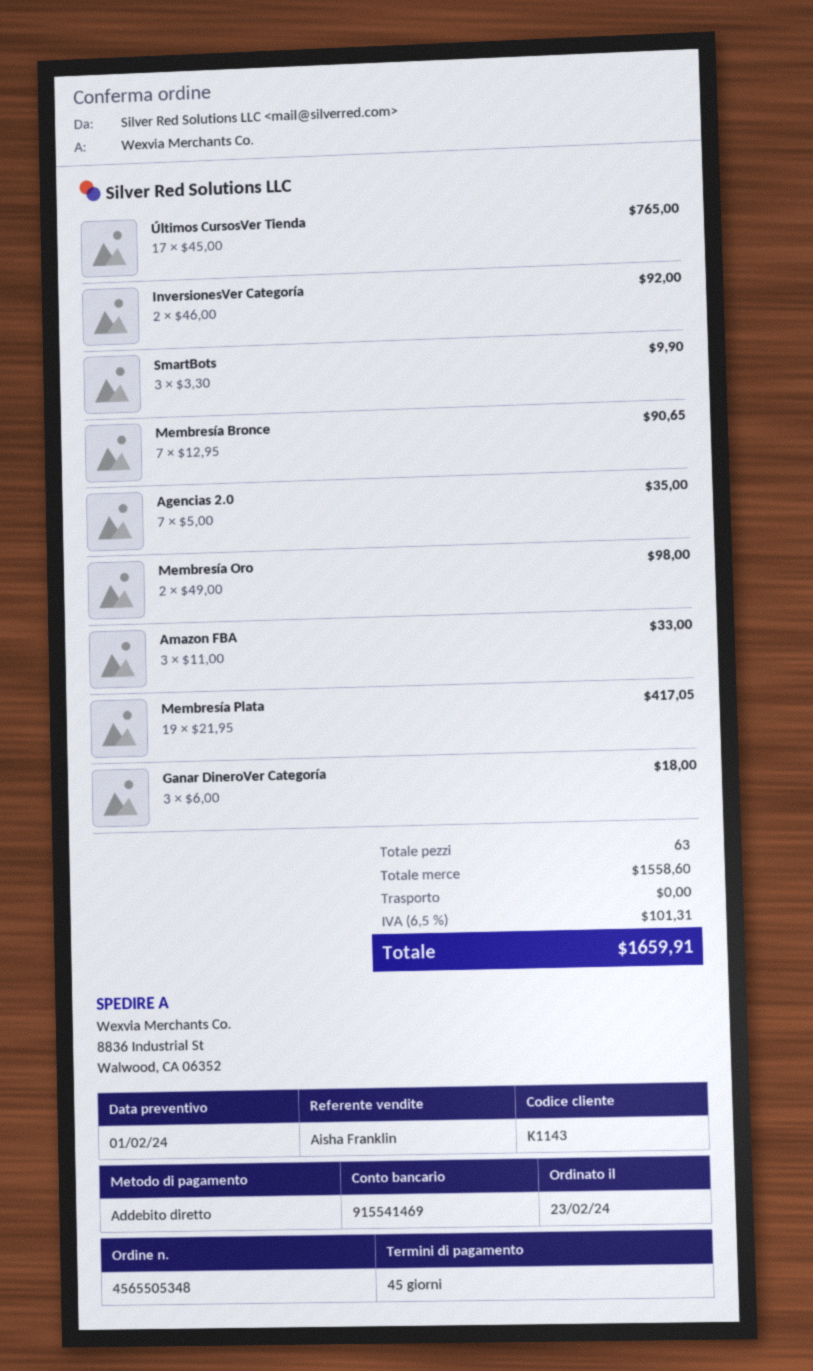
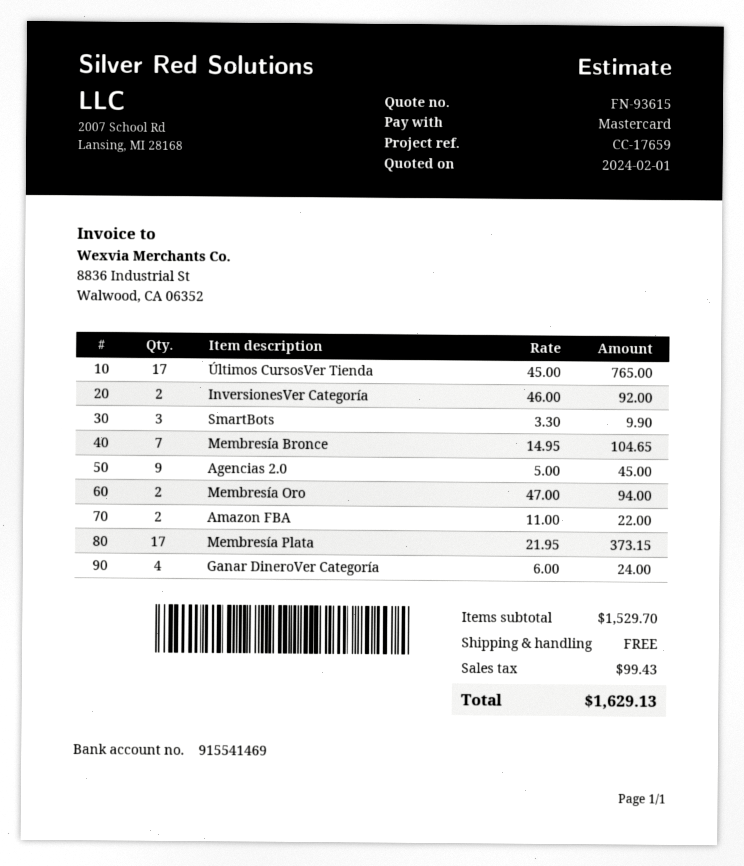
payment method: direct debit -> Mastercard
Membresía Bronce: 7 x 12.95 = 90.65 -> 7 x 14.95 = 104.65
Agencias 2.0: 7 x 5.00 = 35.00 -> 9 x 5.00 = 45.00
Membresía Oro: 2 x 49.00 = 98.00 -> 2 x 47.00 = 94.00
Amazon FBA: 3 x 11.00 = 33.00 -> 2 x 11.00 = 22.00
Membresía Plata: 19 x 21.95 = 417.05 -> 17 x 21.95 = 373.15
Ganar DineroVer Categoría: 3 x 6.00 = 18.00 -> 4 x 6.00 = 24.00
subtotal: 1558.60 -> 1529.70
tax: 101.31 -> 99.43
total: 1659.91 -> 1629.13

